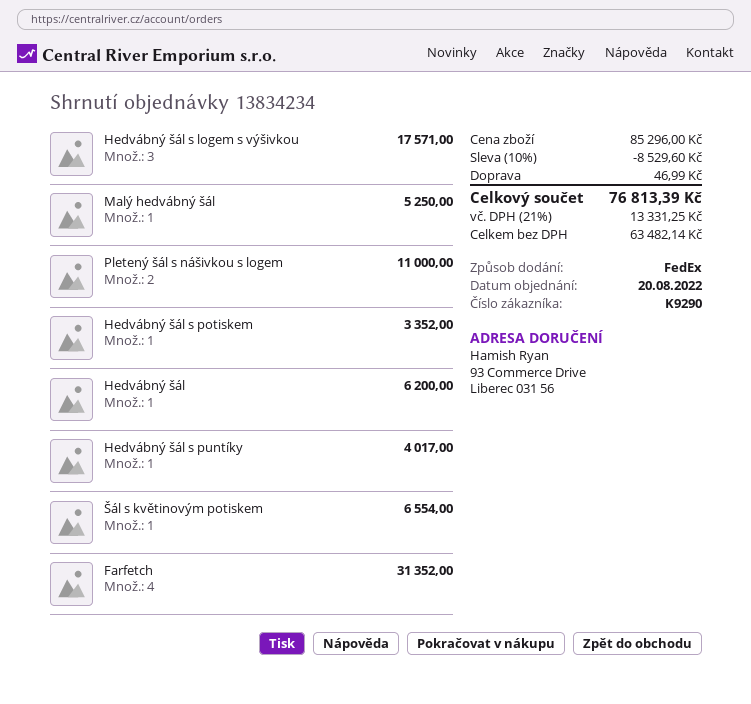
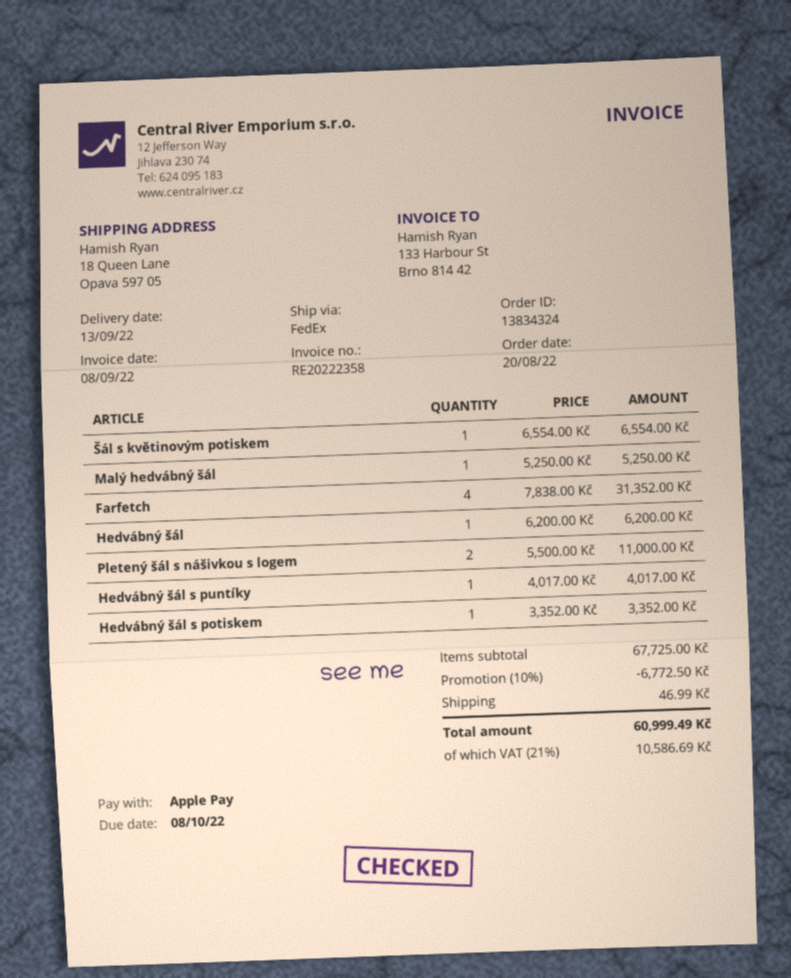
order number: 13834234 -> 13834324
ship to: 93 Commerce Drive, Liberec 031 56 -> 18 Queen Lane, Opava 597 05
Hedvábný šál s logem s výšivkou: 3 for 17571.00 -> none
subtotal: 85296.00 -> 67725.00
discount: 10% = 8529.60 -> 10% = 6772.50
tax: 21% = 13331.25 -> 21% = 10586.69
total: 76813.39 -> 60999.49

